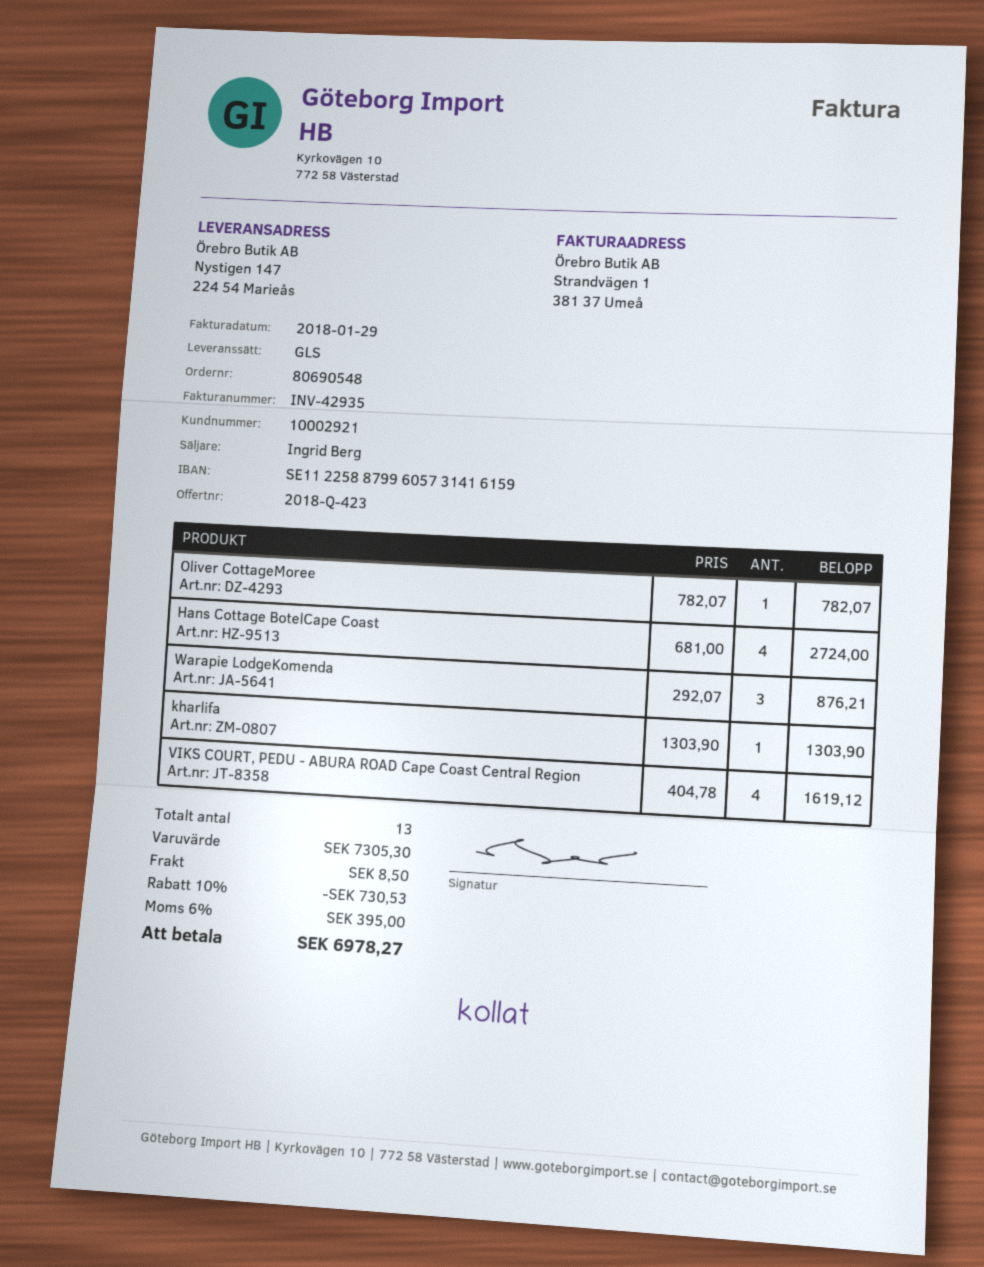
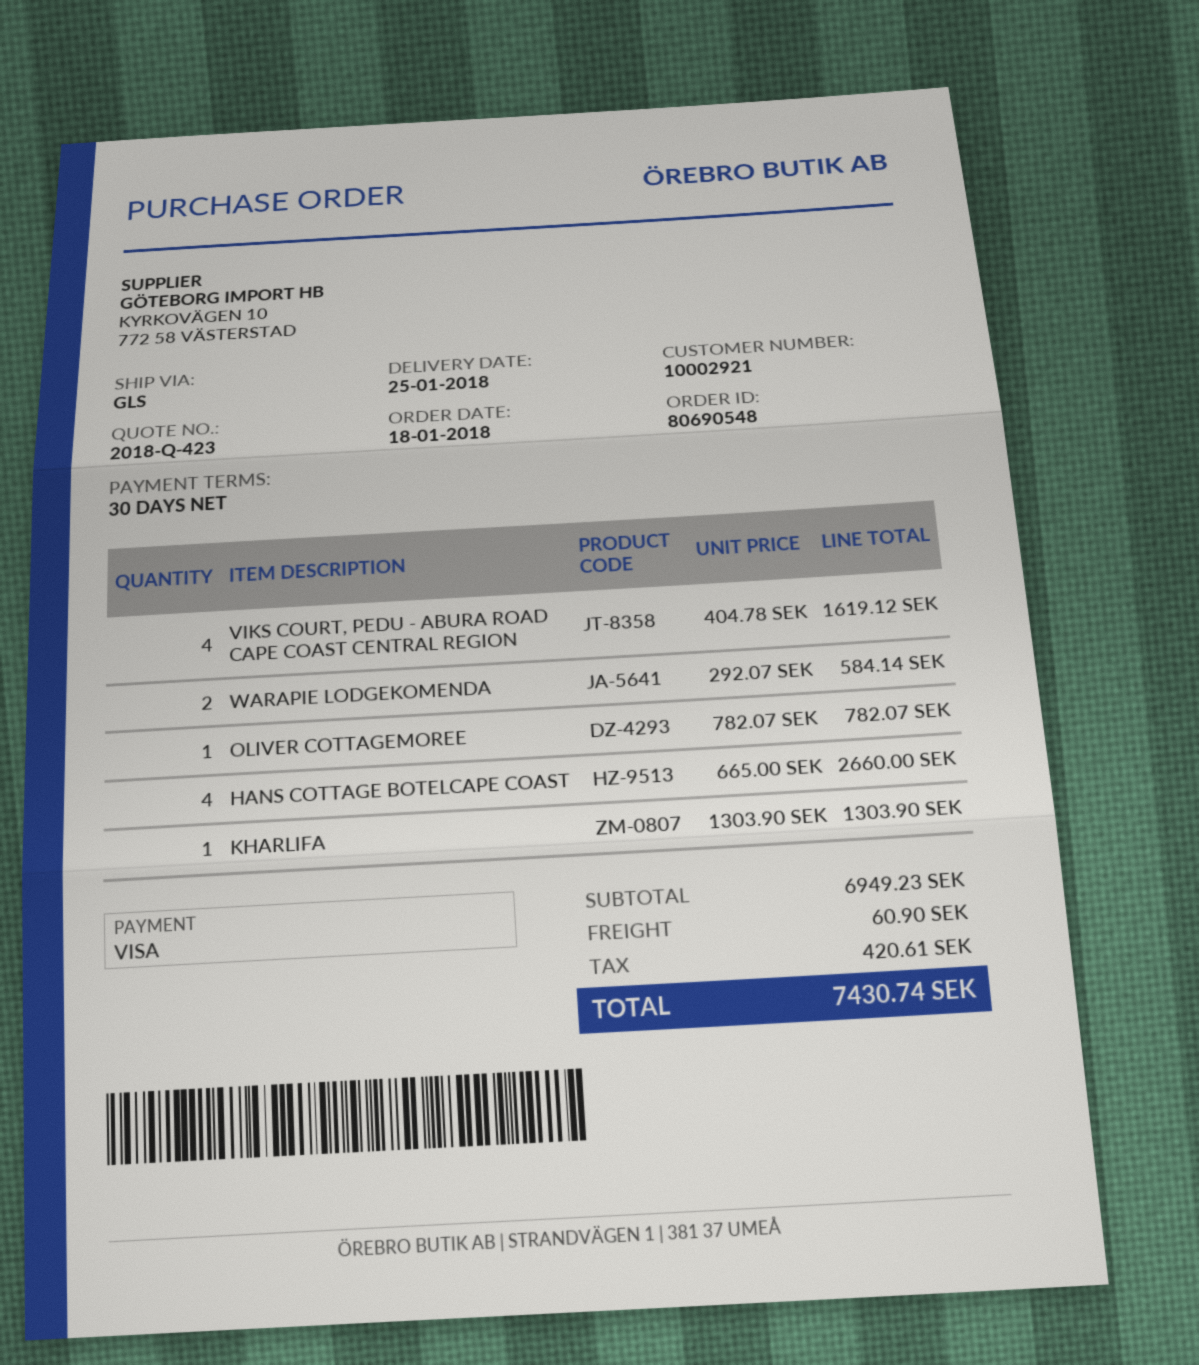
Hans Cottage BotelCape Coast: 4 x 681.00 = 2724.00 -> 4 x 665.00 = 2660.00
Warapie LodgeKomenda: 3 x 292.07 = 876.21 -> 2 x 292.07 = 584.14
subtotal: 7305.30 -> 6949.23
discount: 10% = 730.53 -> none
shipping: 8.50 -> 60.90
tax: 395.00 -> 420.61
total: 6978.27 -> 7430.74

